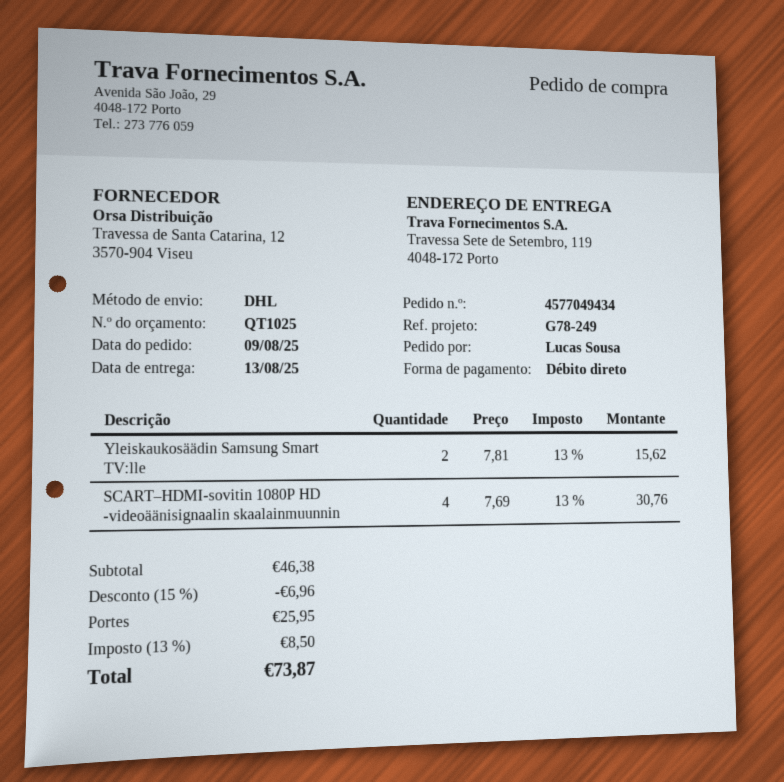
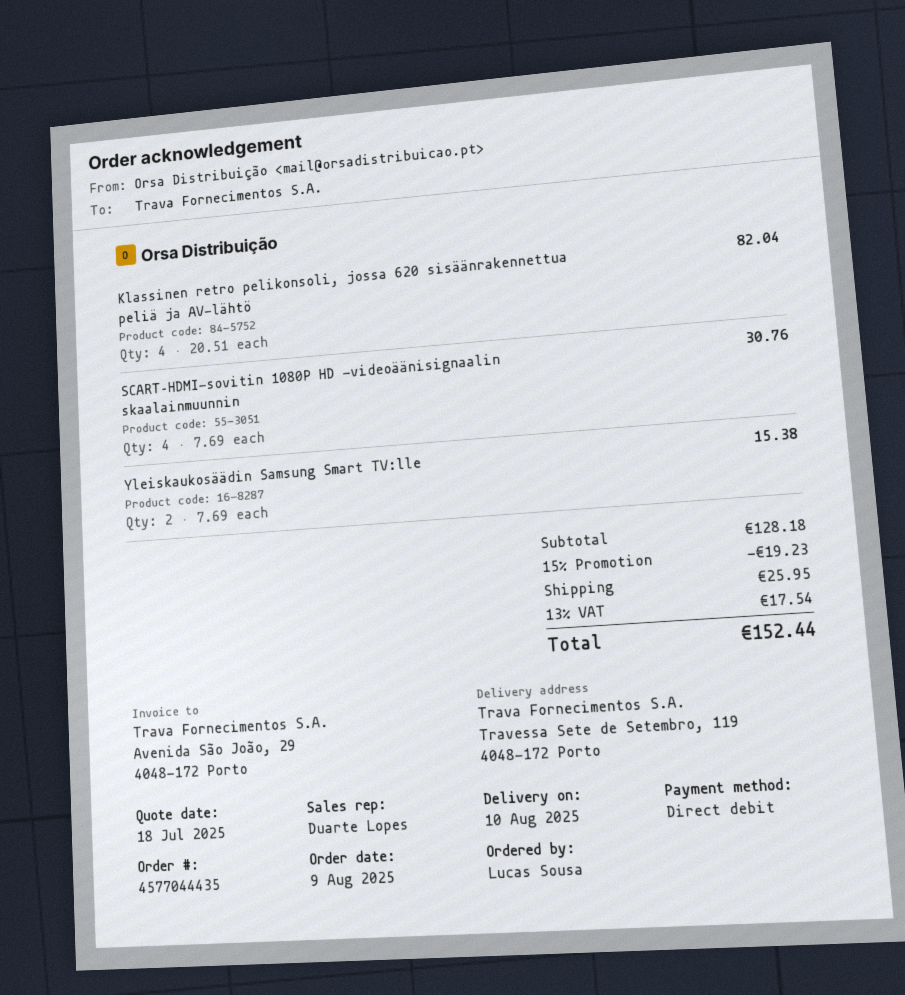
order number: 4577049434 -> 4577044435
delivery date: 2025-08-13 -> 2025-08-10
Yleiskaukosäädin Samsung Smart TV:lle: 2 x 7.81 = 15.62 -> 2 x 7.69 = 15.38
Klassinen retro pelikonsoli, jossa 620 sisäänrakennettua peliä ja AV-lähtö: none -> 4 x 20.51 = 82.04
subtotal: 46.38 -> 128.18
discount: 15% = 6.96 -> 15% = 19.23
tax: 13% = 8.50 -> 13% = 17.54
total: 73.87 -> 152.44

